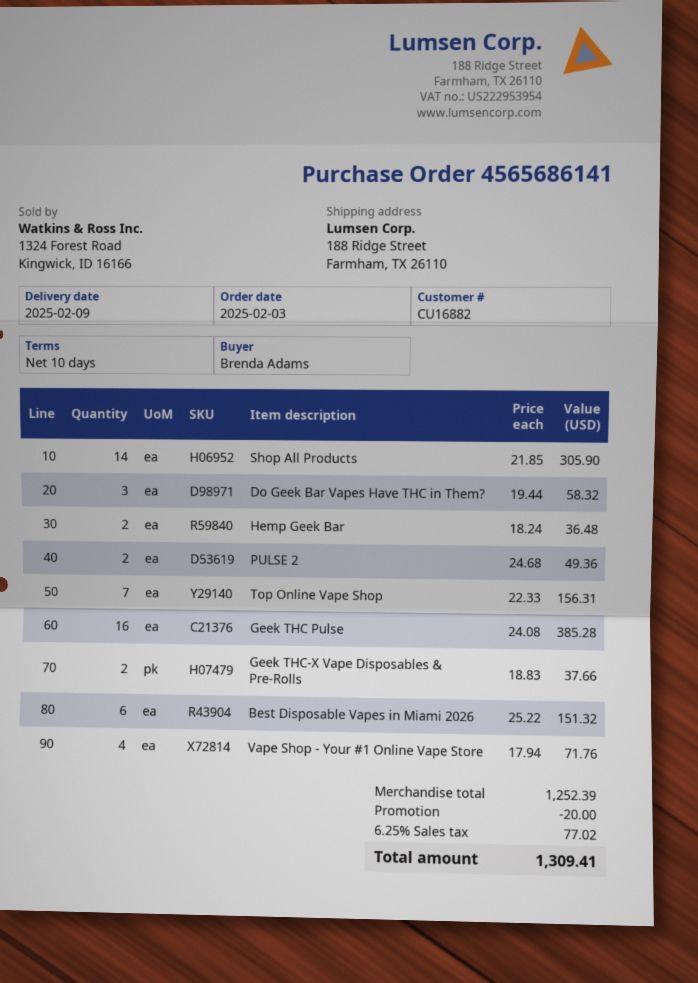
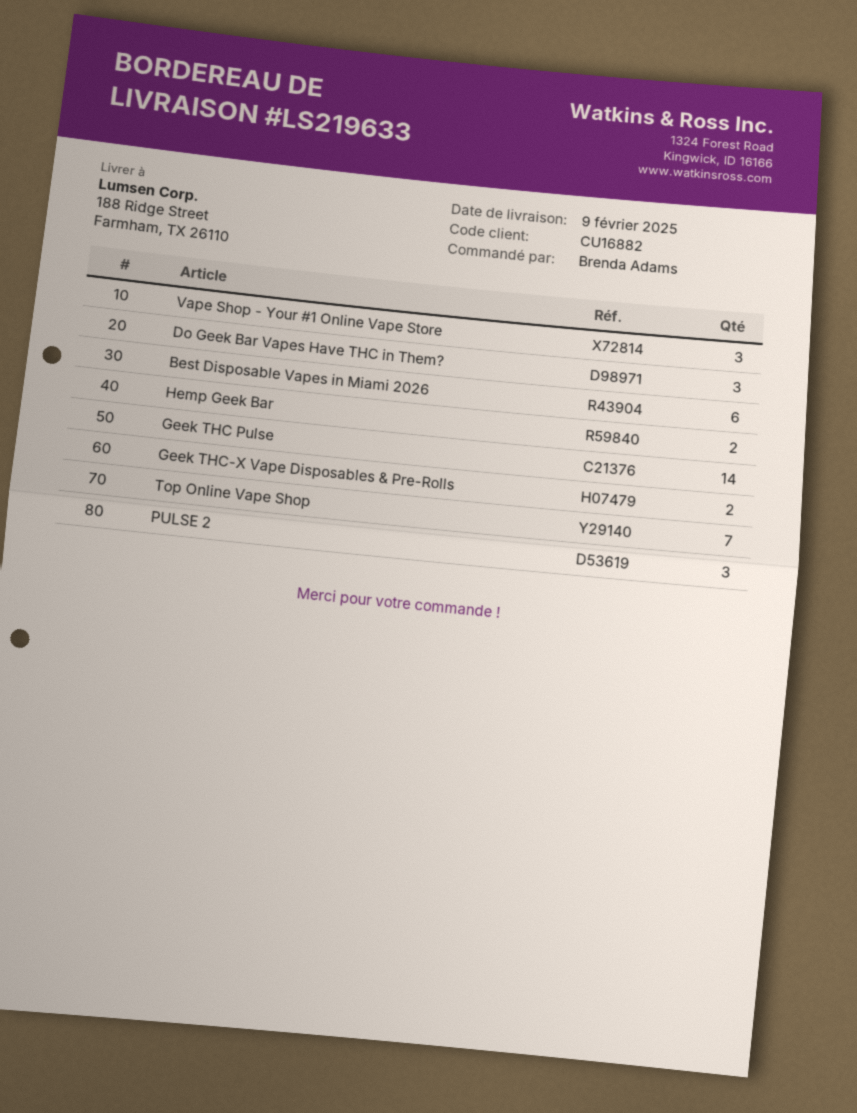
Shop All Products: 14 -> none
PULSE 2: 2 -> 3
Geek THC Pulse: 16 -> 14
Vape Shop - Your #1 Online Vape Store: 4 -> 3

